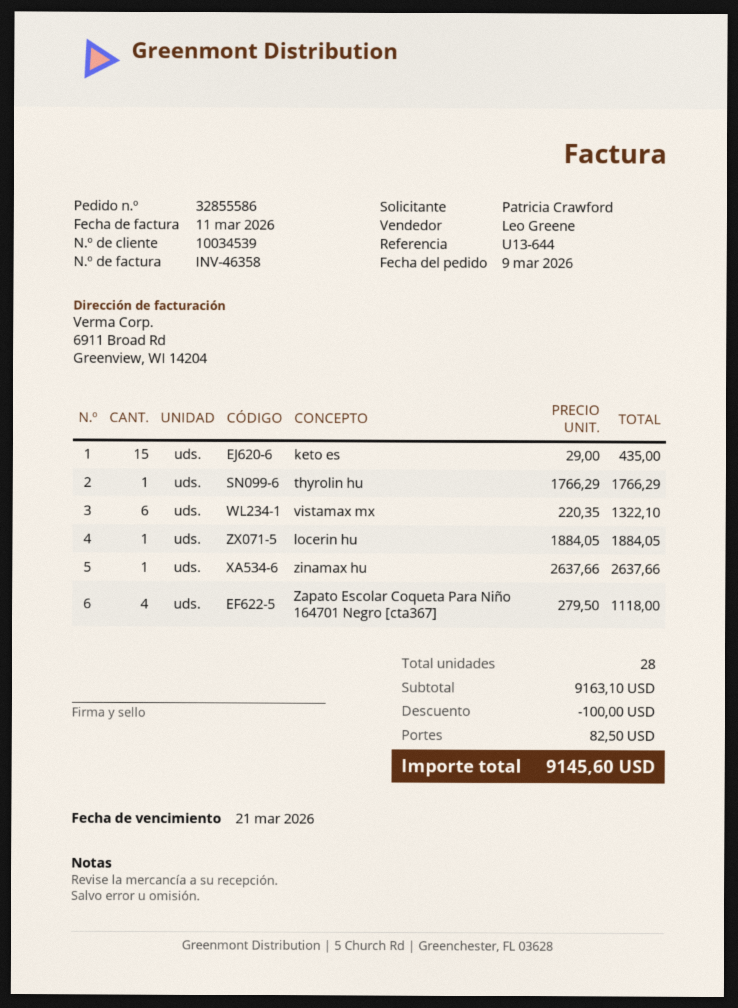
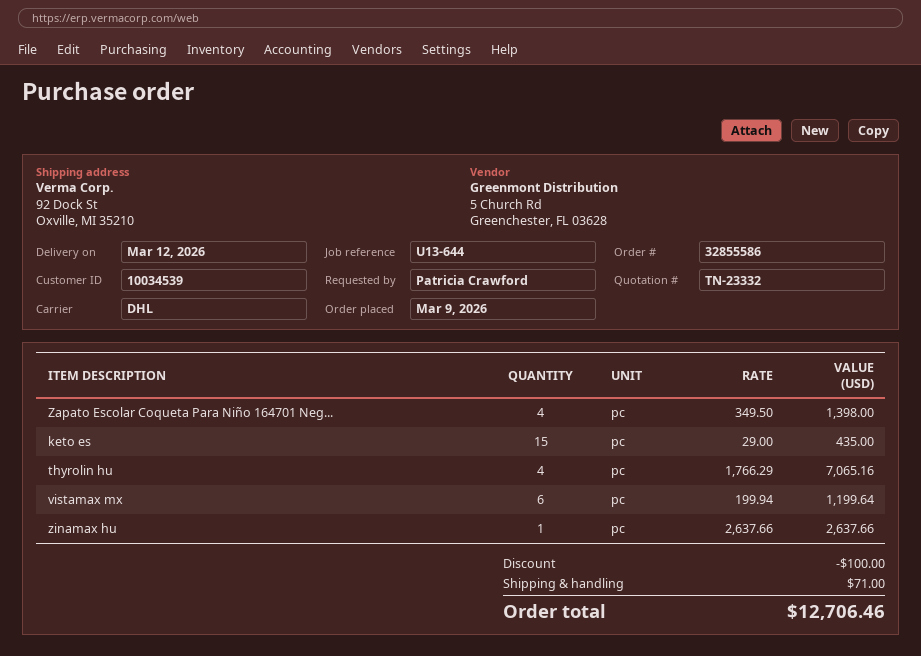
thyrolin hu: 1 x 1766.29 = 1766.29 -> 4 x 1766.29 = 7065.16
vistamax mx: 6 x 220.35 = 1322.10 -> 6 x 199.94 = 1199.64
locerin hu: 1 x 1884.05 = 1884.05 -> none
Zapato Escolar Coqueta Para Niño 164701 Negro [cta367]: 4 x 279.50 = 1118.00 -> 4 x 349.50 = 1398.00
shipping: 82.50 -> 71.00
total: 9145.60 -> 12706.46

